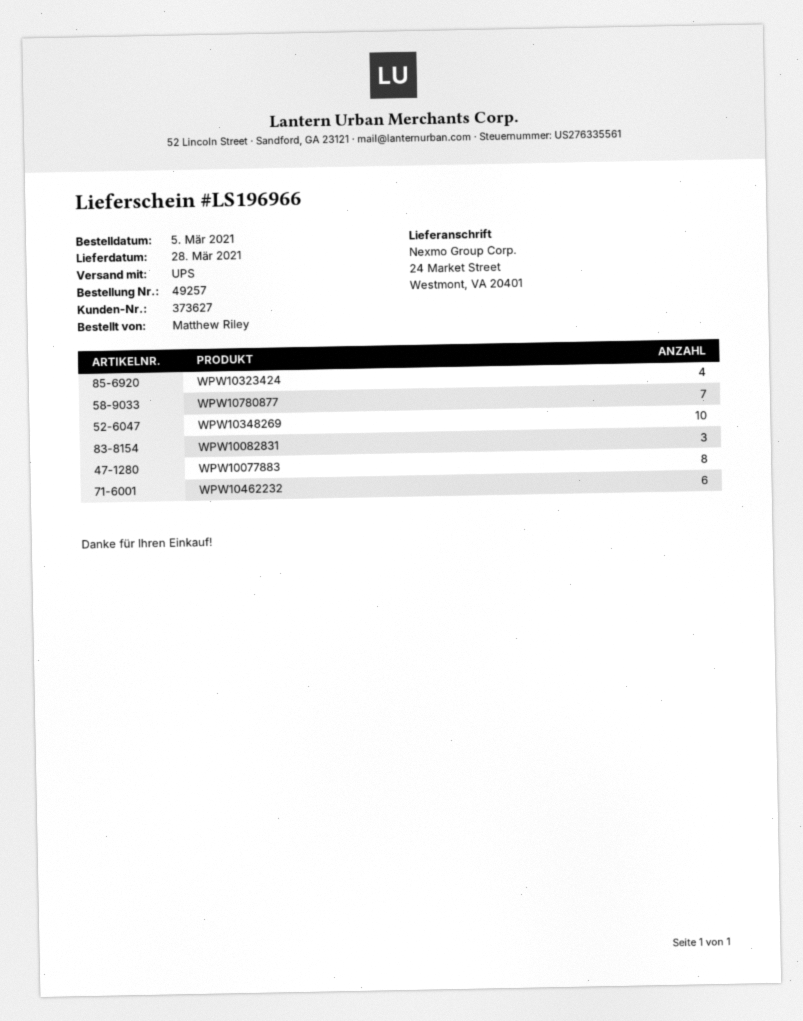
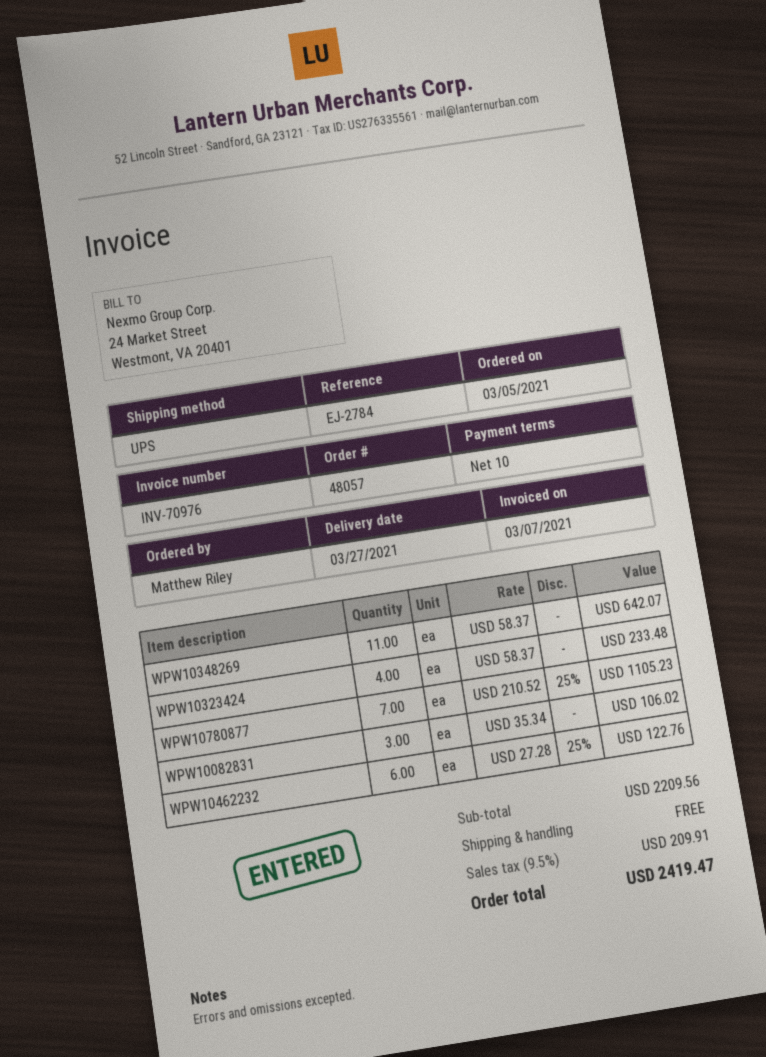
order number: 49257 -> 48057
delivery date: 2021-03-28 -> 2021-03-27
WPW10348269: 10 -> 11
WPW10077883: 8 -> none

